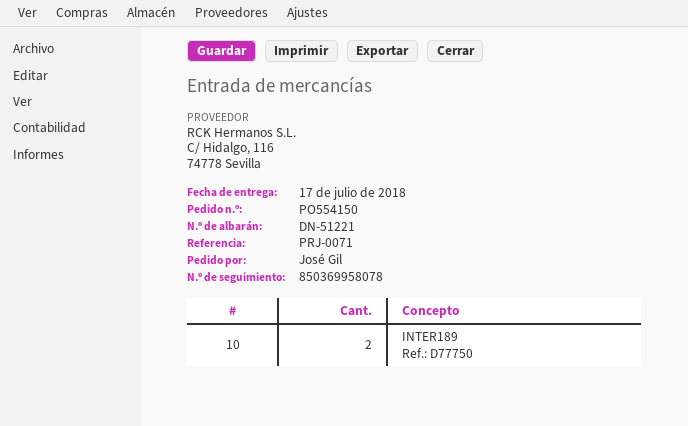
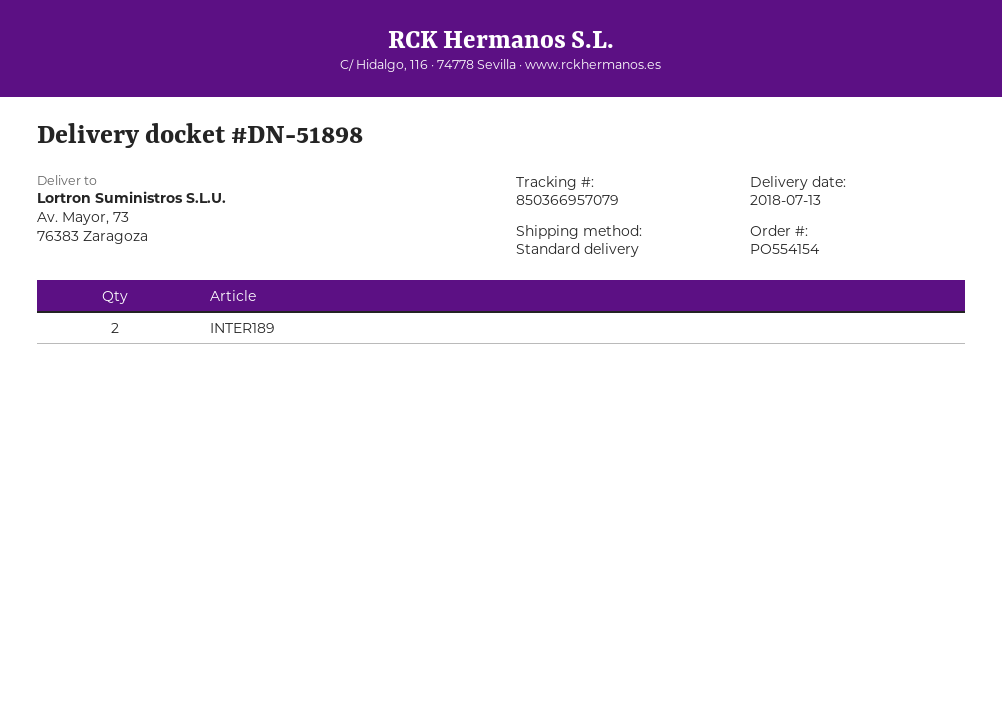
order number: PO554150 -> PO554154
delivery note number: DN-51221 -> DN-51898
delivery date: 2018-07-17 -> 2018-07-13
tracking number: 850369958078 -> 850366957079

